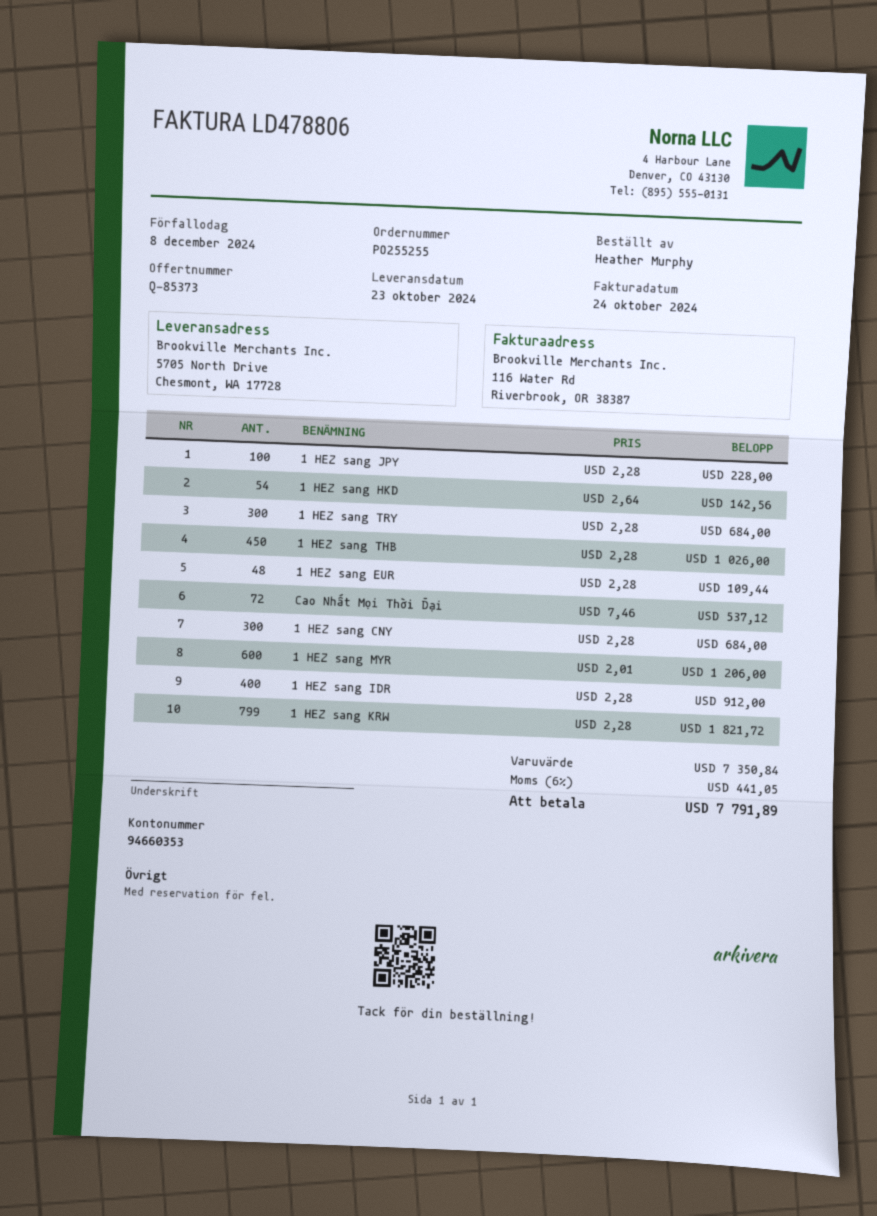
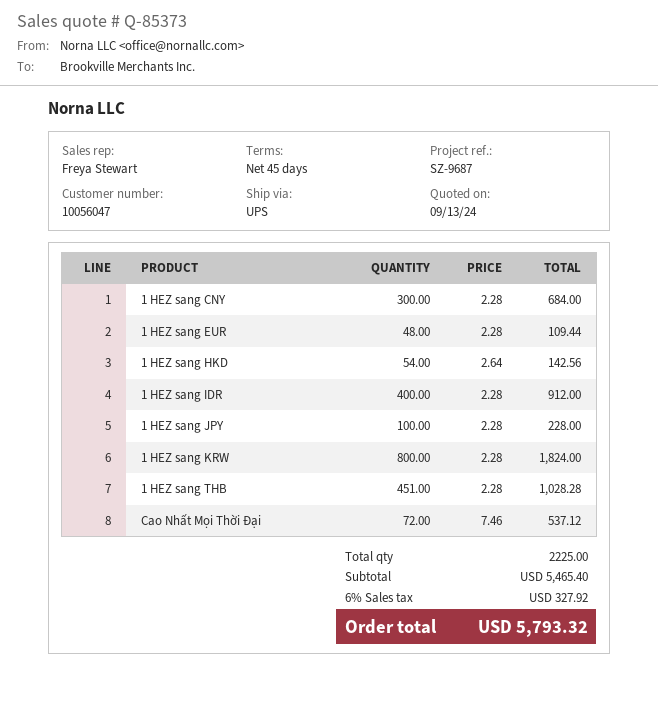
1 HEZ sang TRY: 300 x 2.28 = 684.00 -> none
1 HEZ sang THB: 450 x 2.28 = 1026.00 -> 451 x 2.28 = 1028.28
1 HEZ sang MYR: 600 x 2.01 = 1206.00 -> none
1 HEZ sang KRW: 799 x 2.28 = 1821.72 -> 800 x 2.28 = 1824.00
subtotal: 7350.84 -> 5465.40
tax: 6% = 441.05 -> 6% = 327.92
total: 7791.89 -> 5793.32

